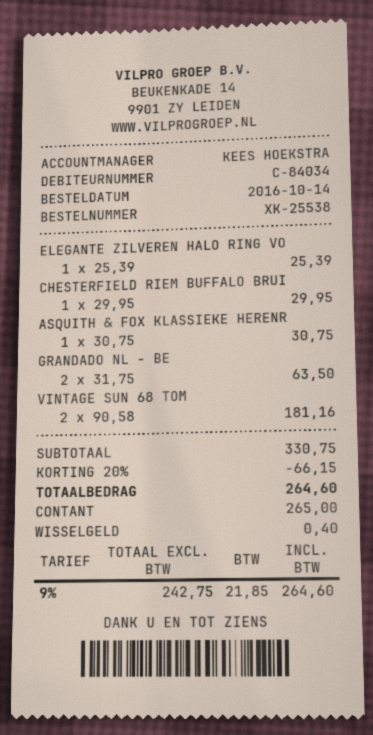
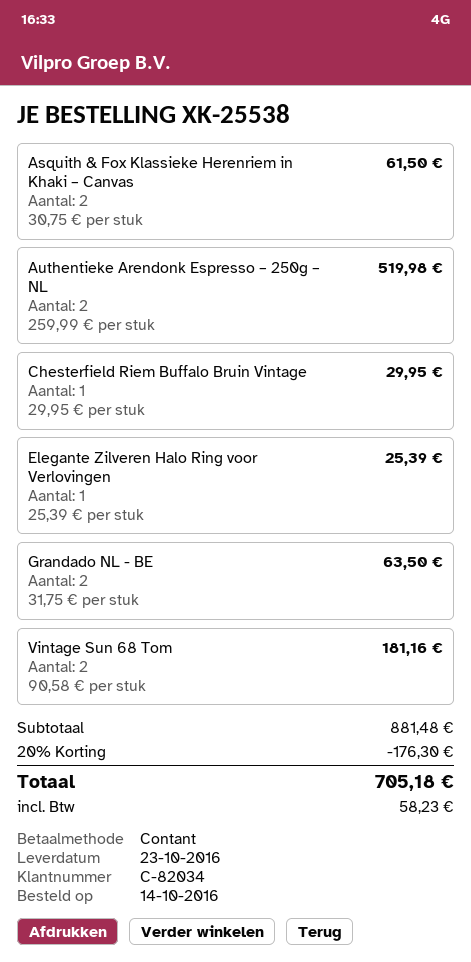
customer number: C-84034 -> C-82034
ASQUITH & FOX KLASSIEKE HERENR: 1 x 30.75 = 30.75 -> 2 x 30.75 = 61.50
Authentieke Arendonk Espresso – 250g – NL: none -> 2 x 259.99 = 519.98
subtotal: 330.75 -> 881.48
discount: 20% = 66.15 -> 20% = 176.30
tax: 21.85 -> 58.23
total: 264.60 -> 705.18

